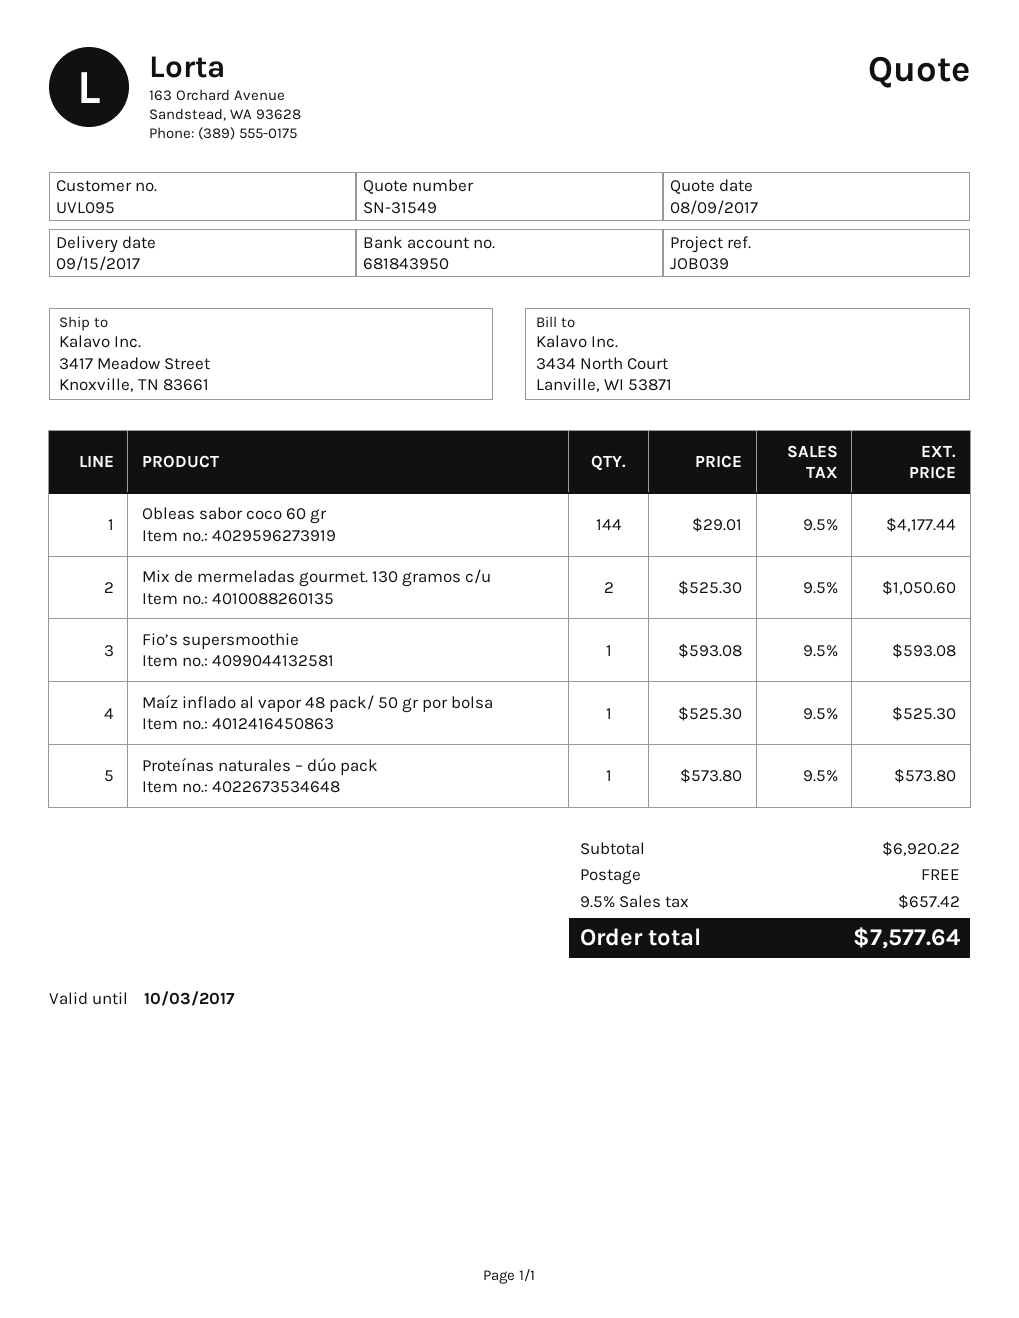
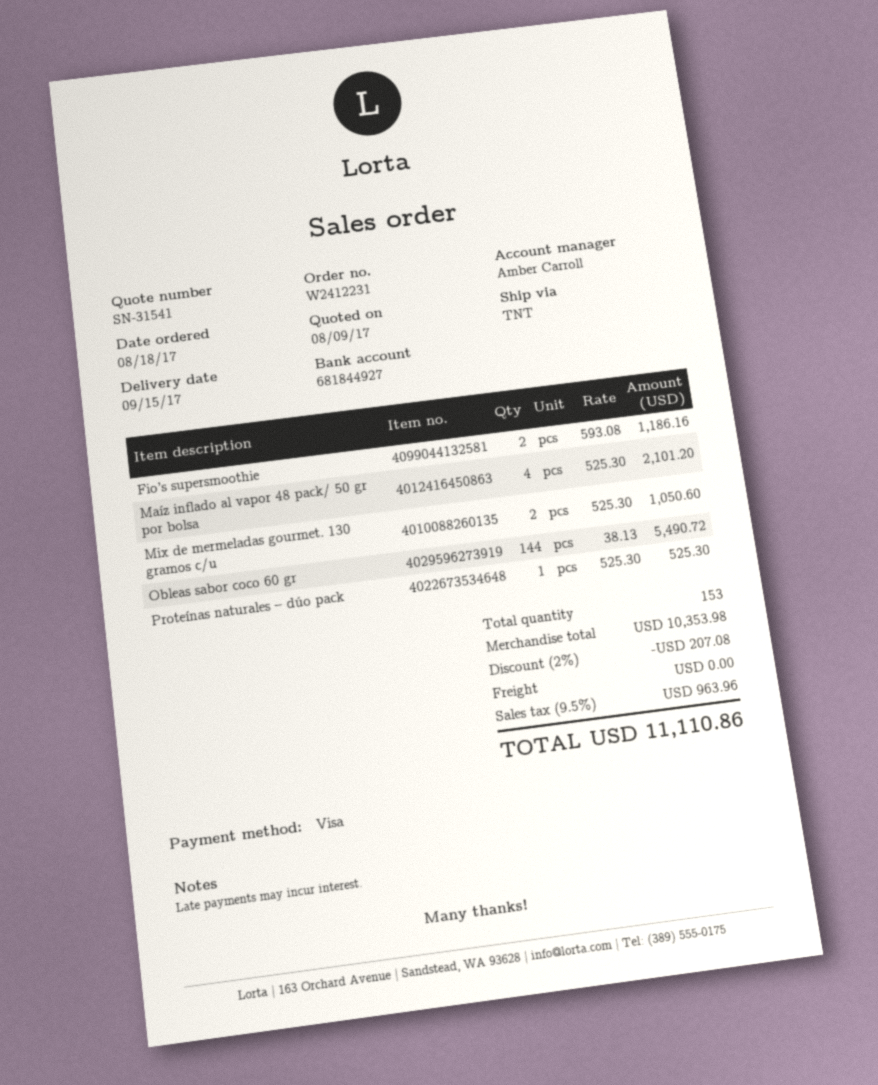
quote number: SN-31549 -> SN-31541
bank account: 681843950 -> 681844927
Obleas sabor coco 60 gr: 144 x 29.01 = 4177.44 -> 144 x 38.13 = 5490.72
Fio’s supersmoothie: 1 x 593.08 = 593.08 -> 2 x 593.08 = 1186.16
Maíz inflado al vapor 48 pack/ 50 gr por bolsa: 1 x 525.30 = 525.30 -> 4 x 525.30 = 2101.20
Proteínas naturales – dúo pack: 1 x 573.80 = 573.80 -> 1 x 525.30 = 525.30
subtotal: 6920.22 -> 10353.98
discount: none -> 2% = 207.08
tax: 9.5% = 657.42 -> 9.5% = 963.96
total: 7577.64 -> 11110.86

